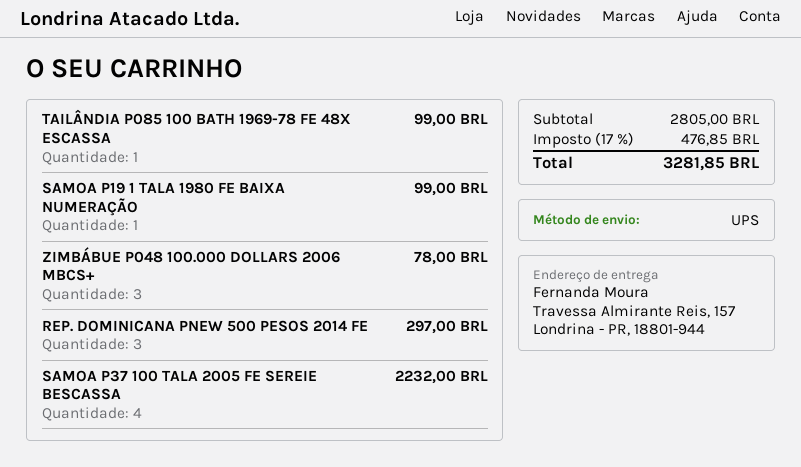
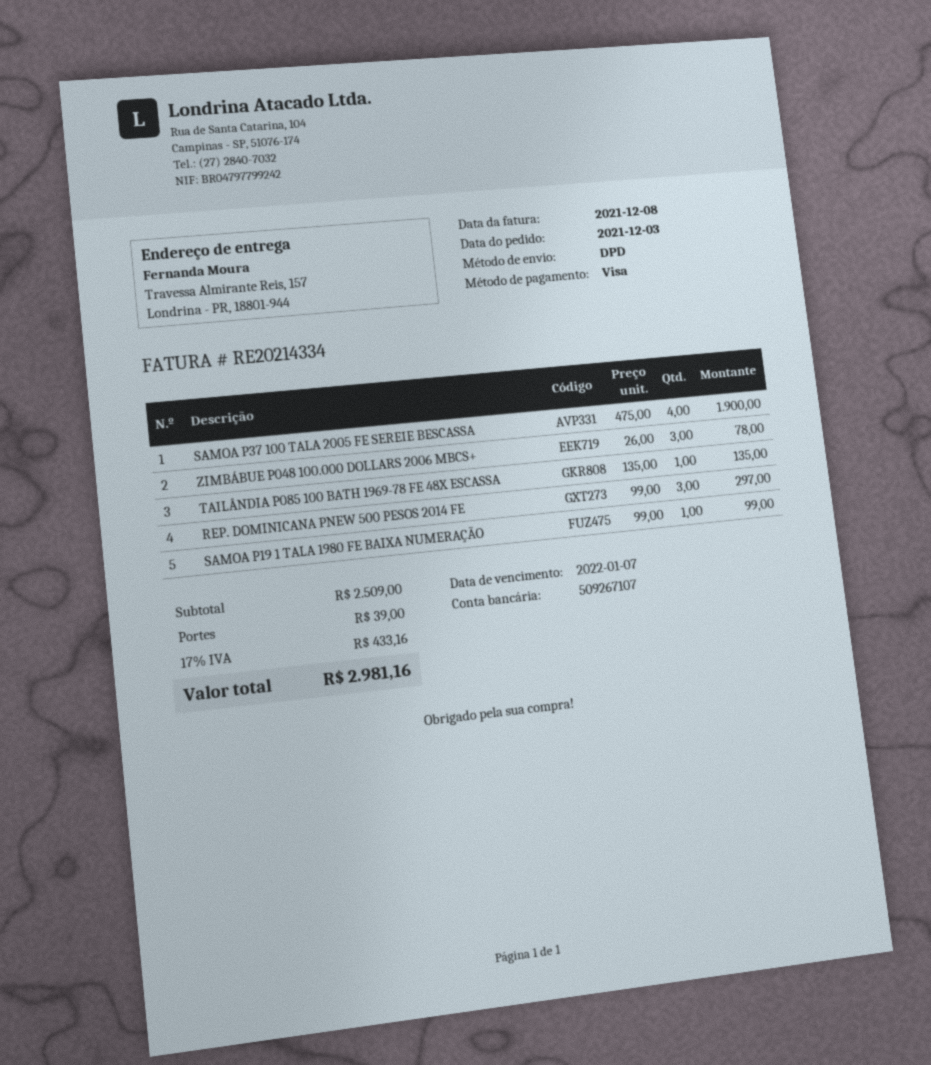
shipping method: UPS -> DPD
TAILÂNDIA P085 100 BATH 1969-78 FE 48X ESCASSA: 1 for 99.00 -> 1 for 135.00
SAMOA P37 100 TALA 2005 FE SEREIE BESCASSA: 4 for 2232.00 -> 4 for 1900.00
subtotal: 2805.00 -> 2509.00
shipping: none -> 39.00
tax: 17% = 476.85 -> 17% = 433.16
total: 3281.85 -> 2981.16

